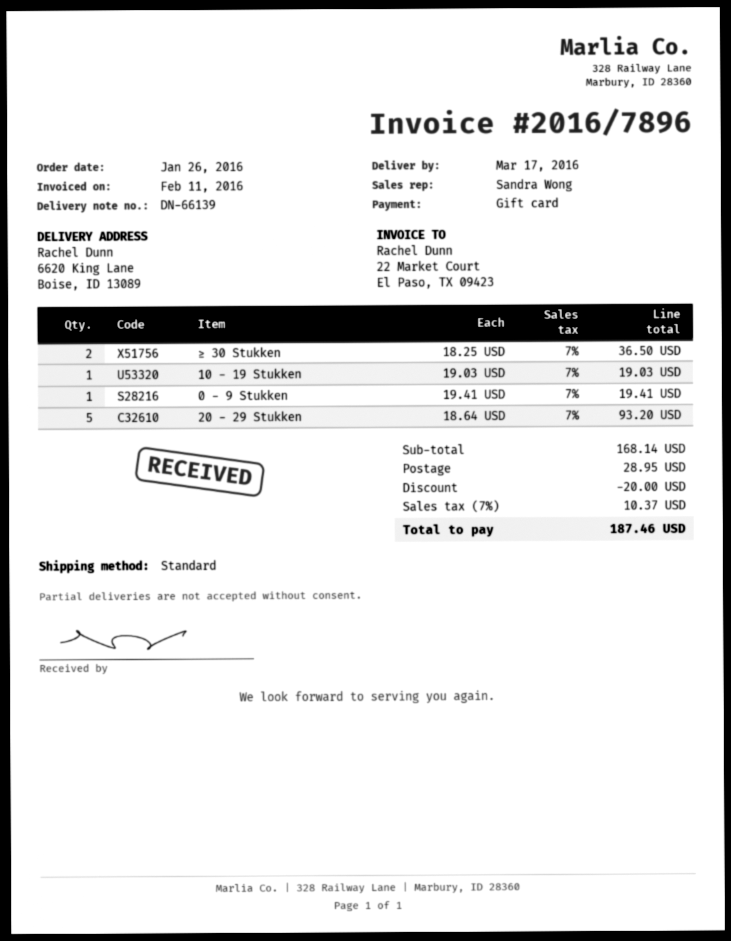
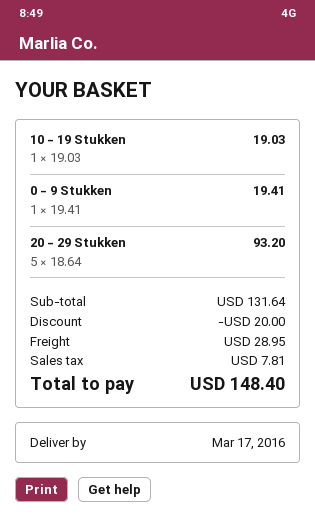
≥ 30 Stukken: 2 x 18.25 = 36.50 -> none
subtotal: 168.14 -> 131.64
tax: 10.37 -> 7.81
total: 187.46 -> 148.40

